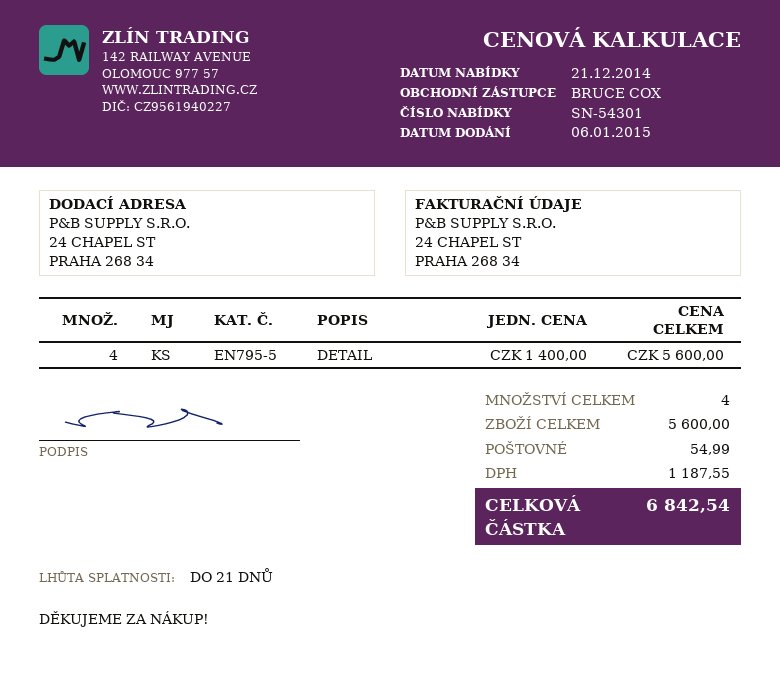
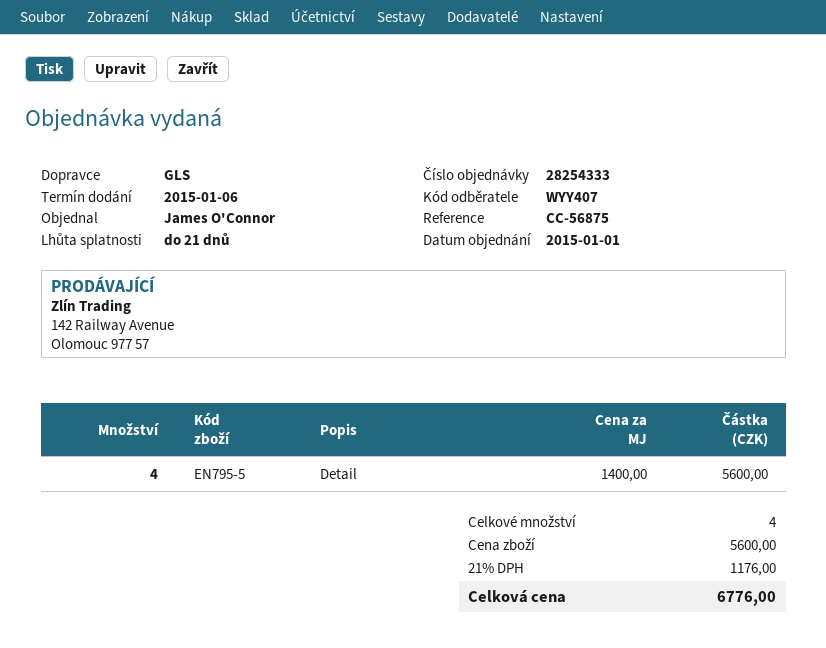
shipping: 54.99 -> none
tax: 1187.55 -> 1176.00
total: 6842.54 -> 6776.00

